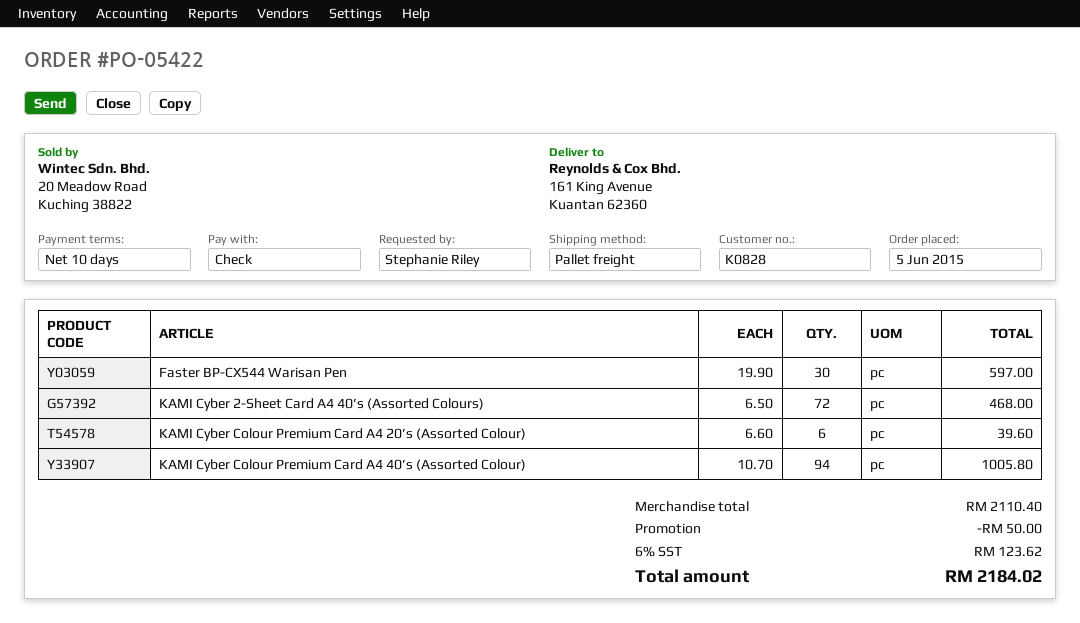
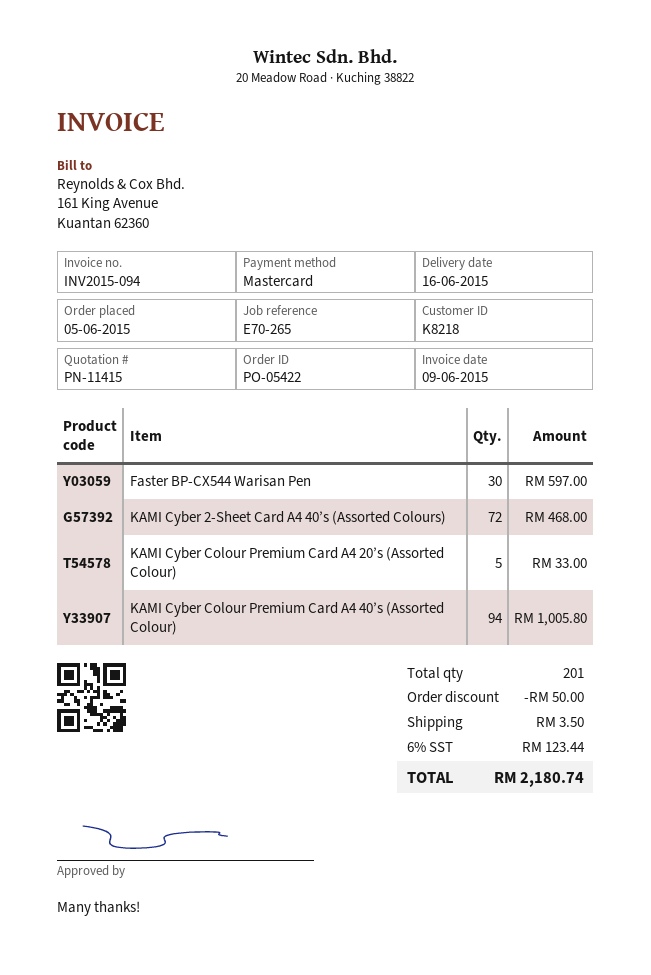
customer number: K0828 -> K8218
payment method: cheque -> Mastercard
KAMI Cyber Colour Premium Card A4 20’s (Assorted Colour): 6 for 39.60 -> 5 for 33.00
shipping: none -> 3.50
tax: 6% = 123.62 -> 6% = 123.44
total: 2184.02 -> 2180.74

